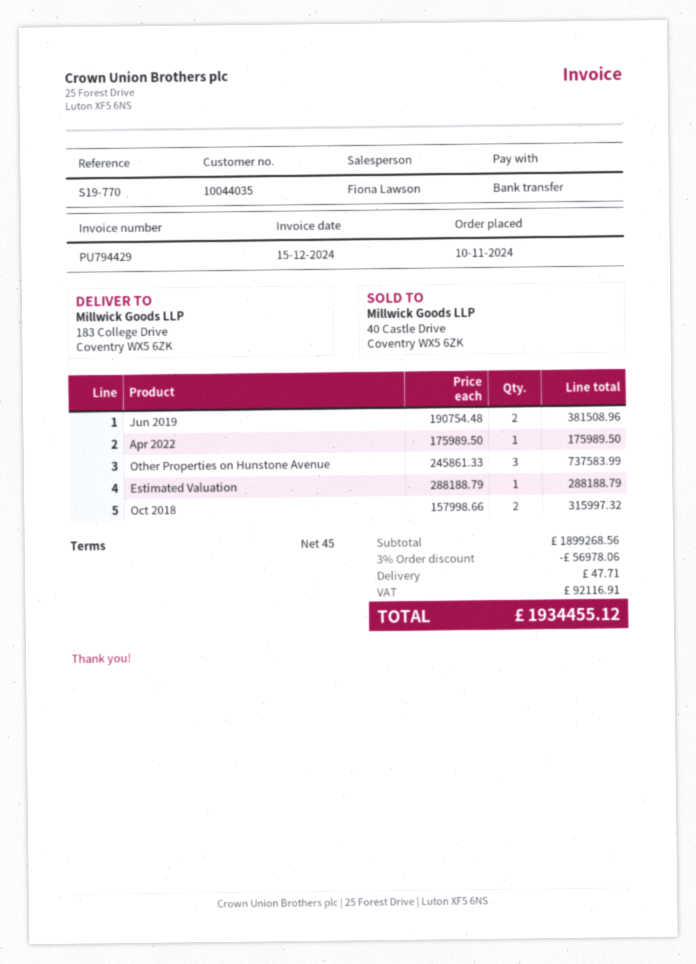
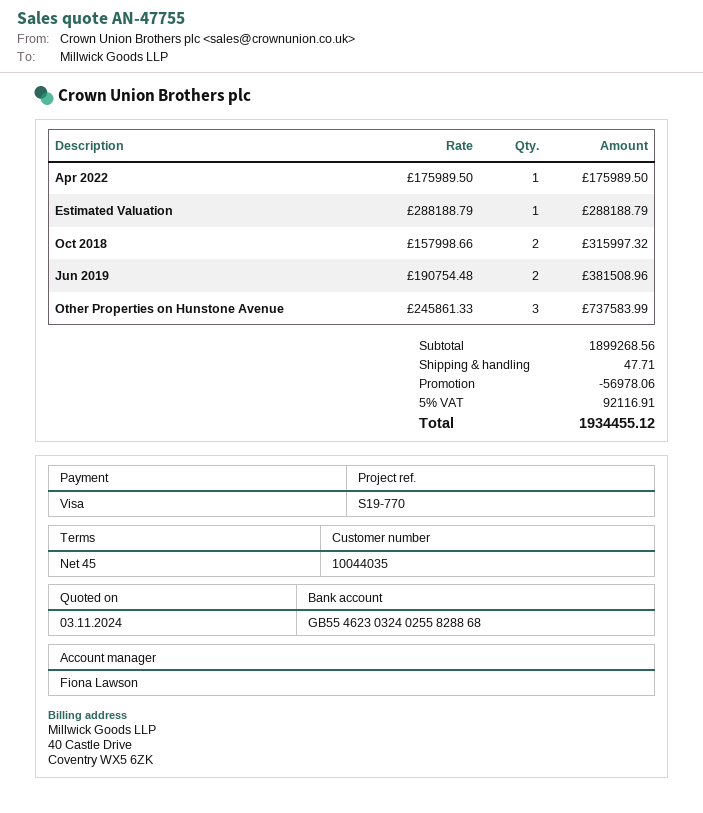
payment method: bank transfer -> Visa

